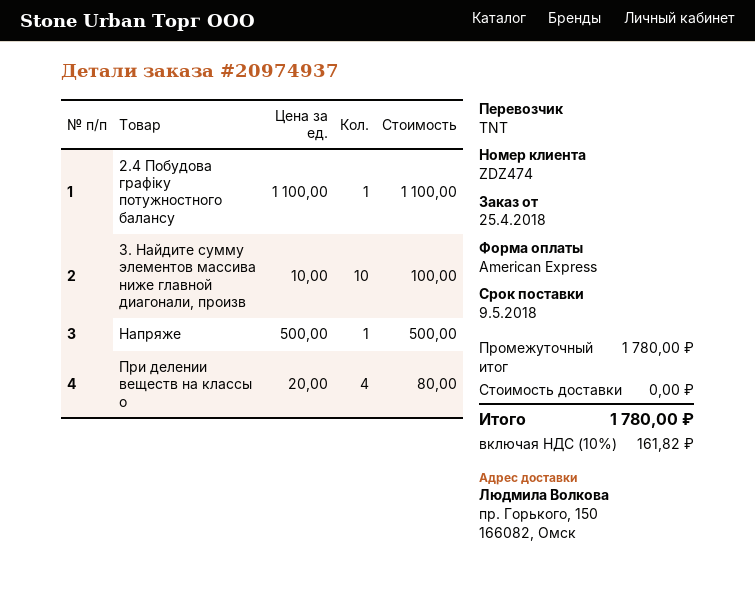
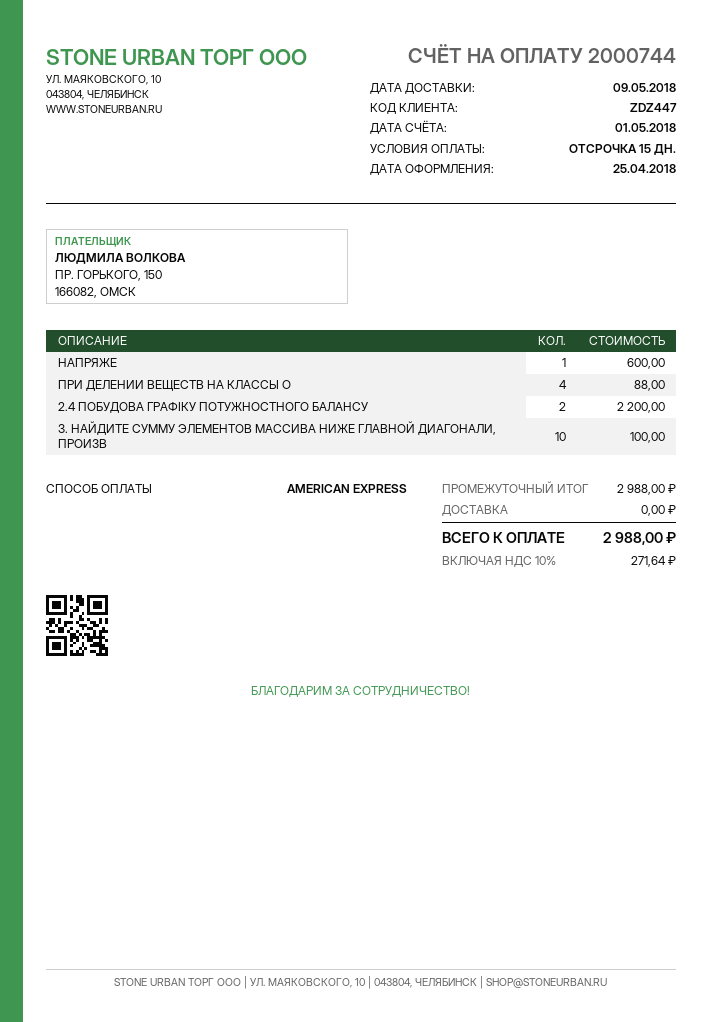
customer number: ZDZ474 -> ZDZ447
2.4 Побудова графіку потужностного балансу: 1 for 1100.00 -> 2 for 2200.00
Напряже: 1 for 500.00 -> 1 for 600.00
При делении веществ на классы о: 4 for 80.00 -> 4 for 88.00
subtotal: 1780.00 -> 2988.00
tax: 10% = 161.82 -> 10% = 271.64
total: 1780.00 -> 2988.00

